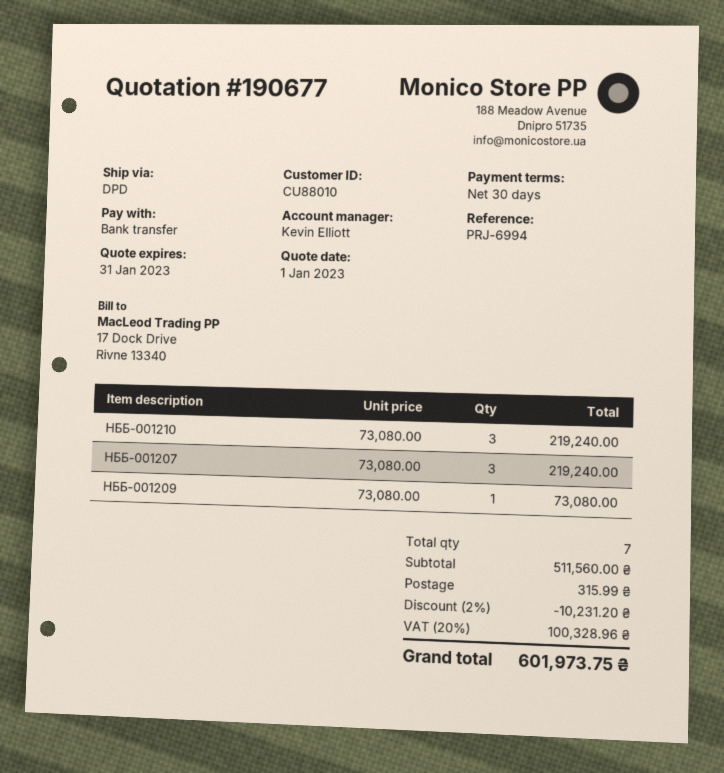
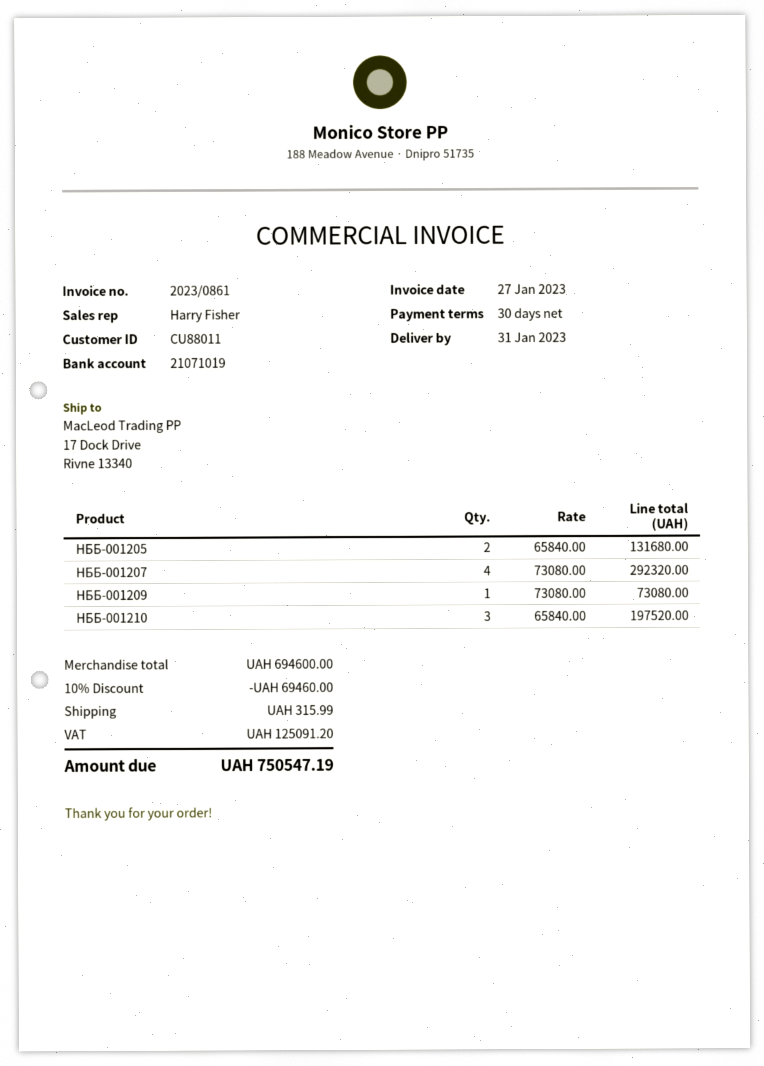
customer number: CU88010 -> CU88011
sales rep: Kevin Elliott -> Harry Fisher
НББ-001210: 3 x 73080.00 = 219240.00 -> 3 x 65840.00 = 197520.00
НББ-001207: 3 x 73080.00 = 219240.00 -> 4 x 73080.00 = 292320.00
НББ-001205: none -> 2 x 65840.00 = 131680.00
subtotal: 511560.00 -> 694600.00
discount: 2% = 10231.20 -> 10% = 69460.00
tax: 100328.96 -> 125091.20
total: 601973.75 -> 750547.19

